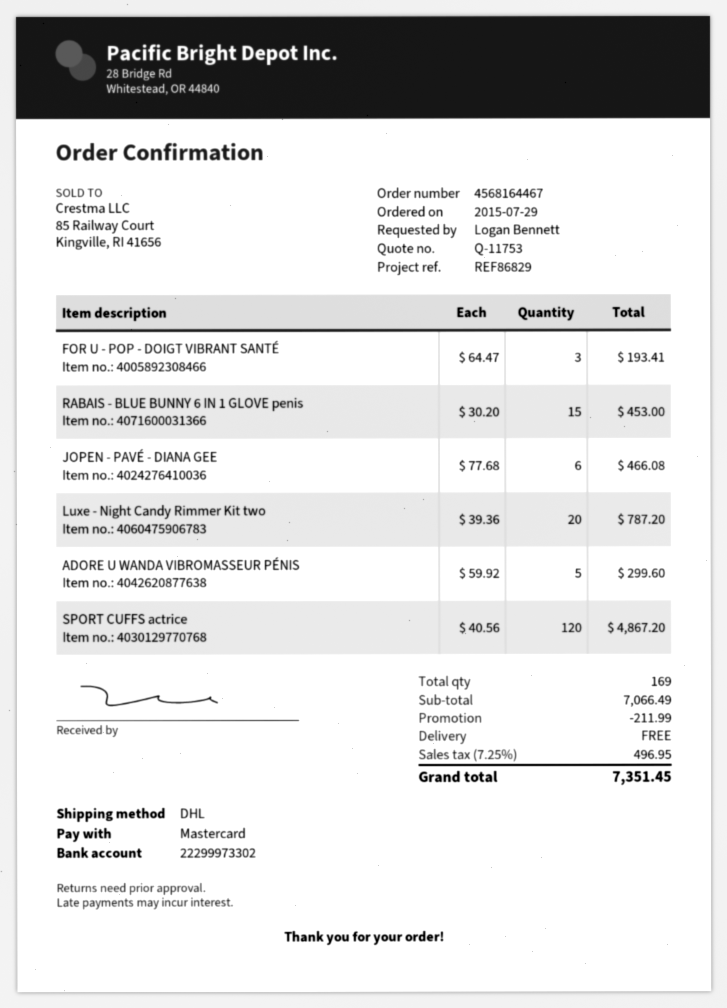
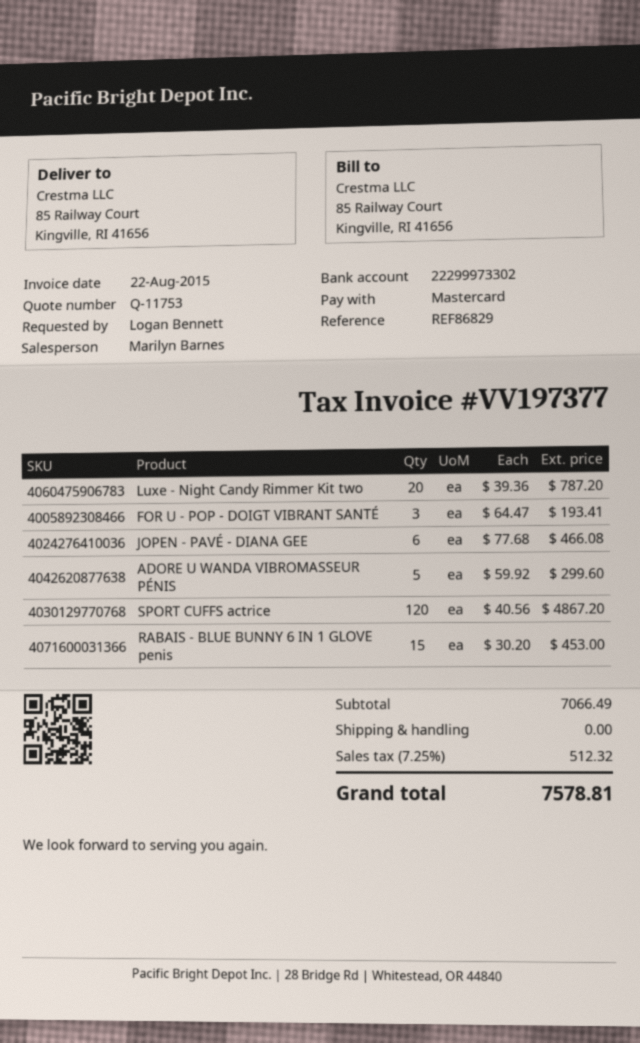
discount: 211.99 -> none
tax: 7.25% = 496.95 -> 7.25% = 512.32
total: 7351.45 -> 7578.81

